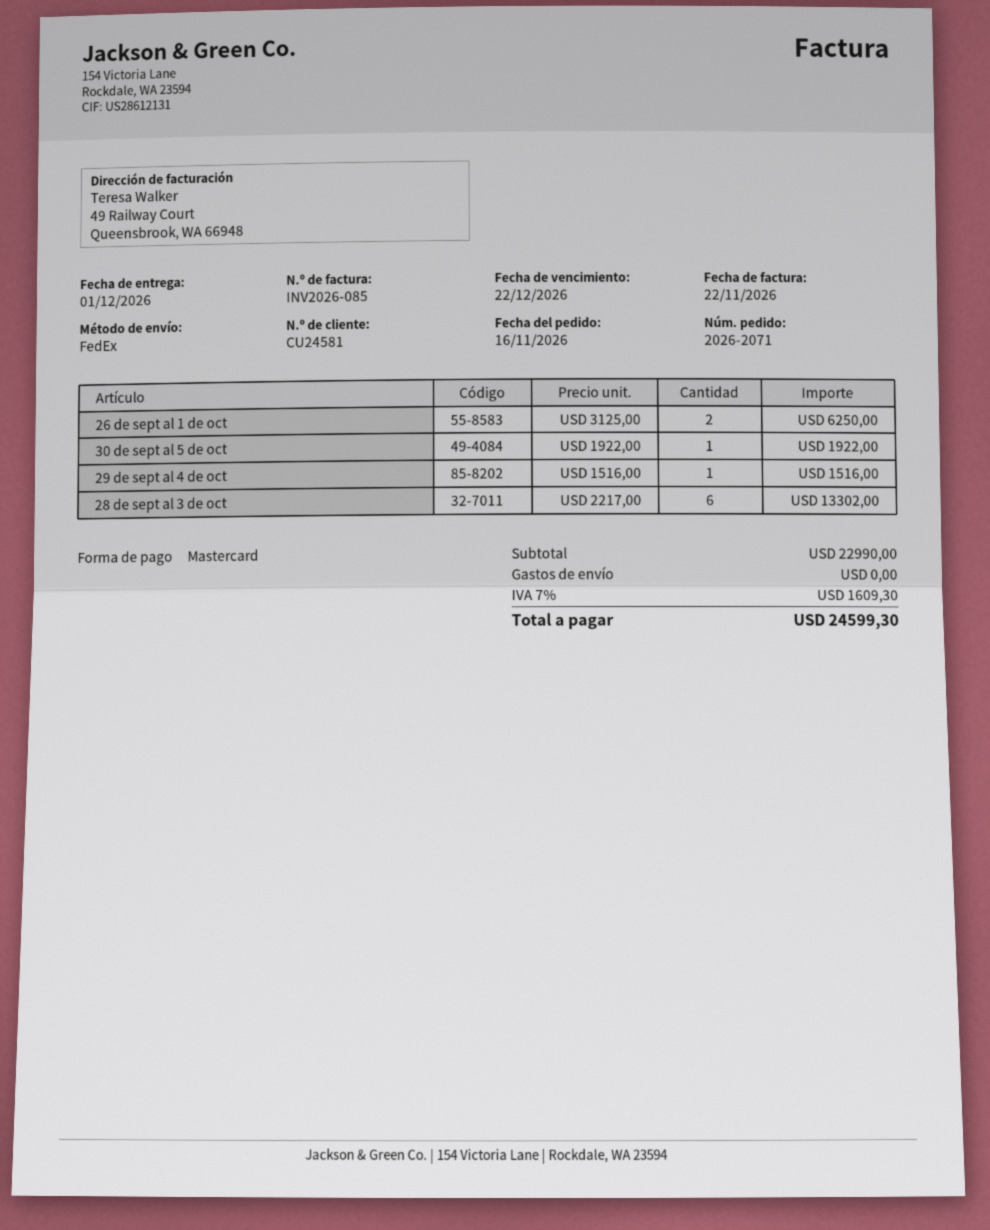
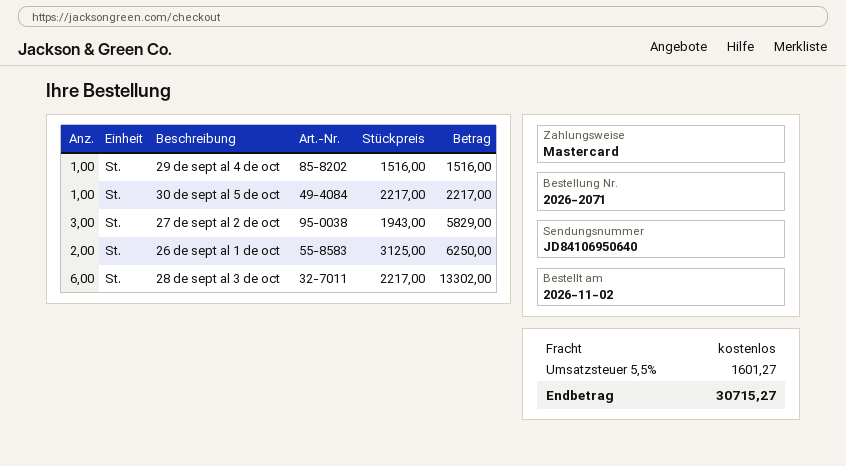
order date: 2026-11-16 -> 2026-11-02
30 de sept al 5 de oct: 1 x 1922.00 = 1922.00 -> 1 x 2217.00 = 2217.00
27 de sept al 2 de oct: none -> 3 x 1943.00 = 5829.00
tax: 7% = 1609.30 -> 5.5% = 1601.27
total: 24599.30 -> 30715.27

